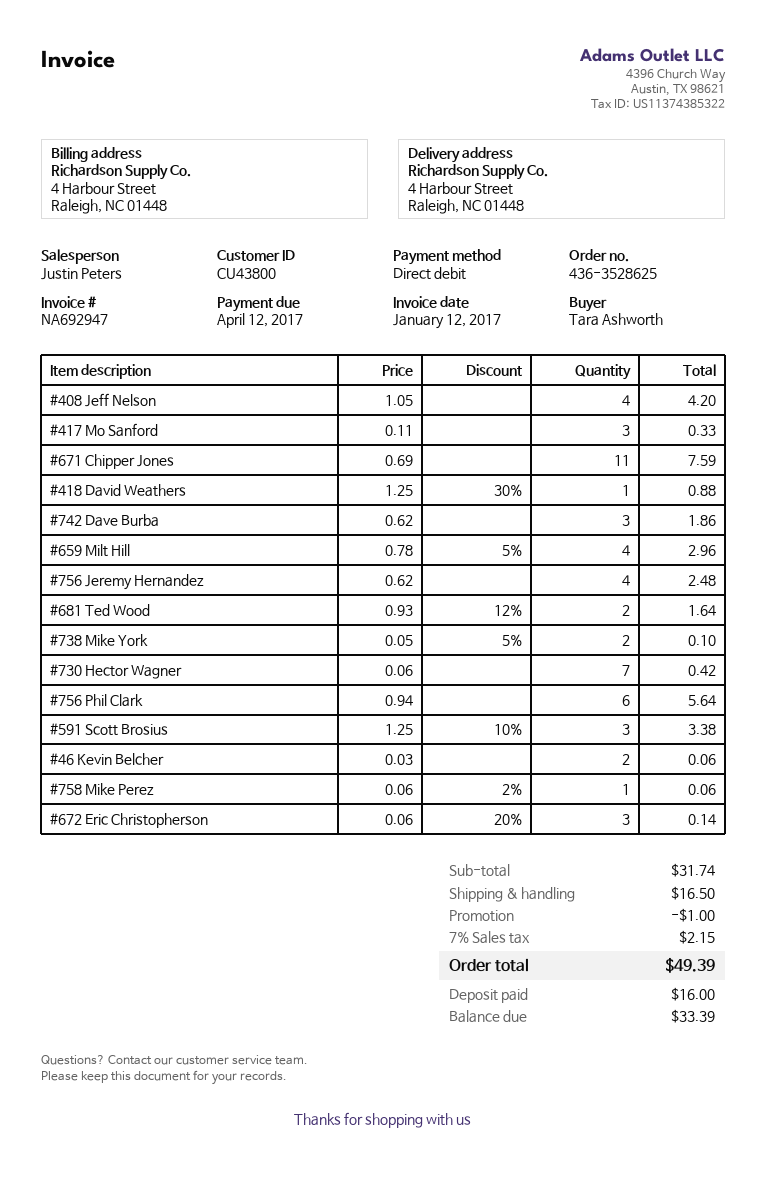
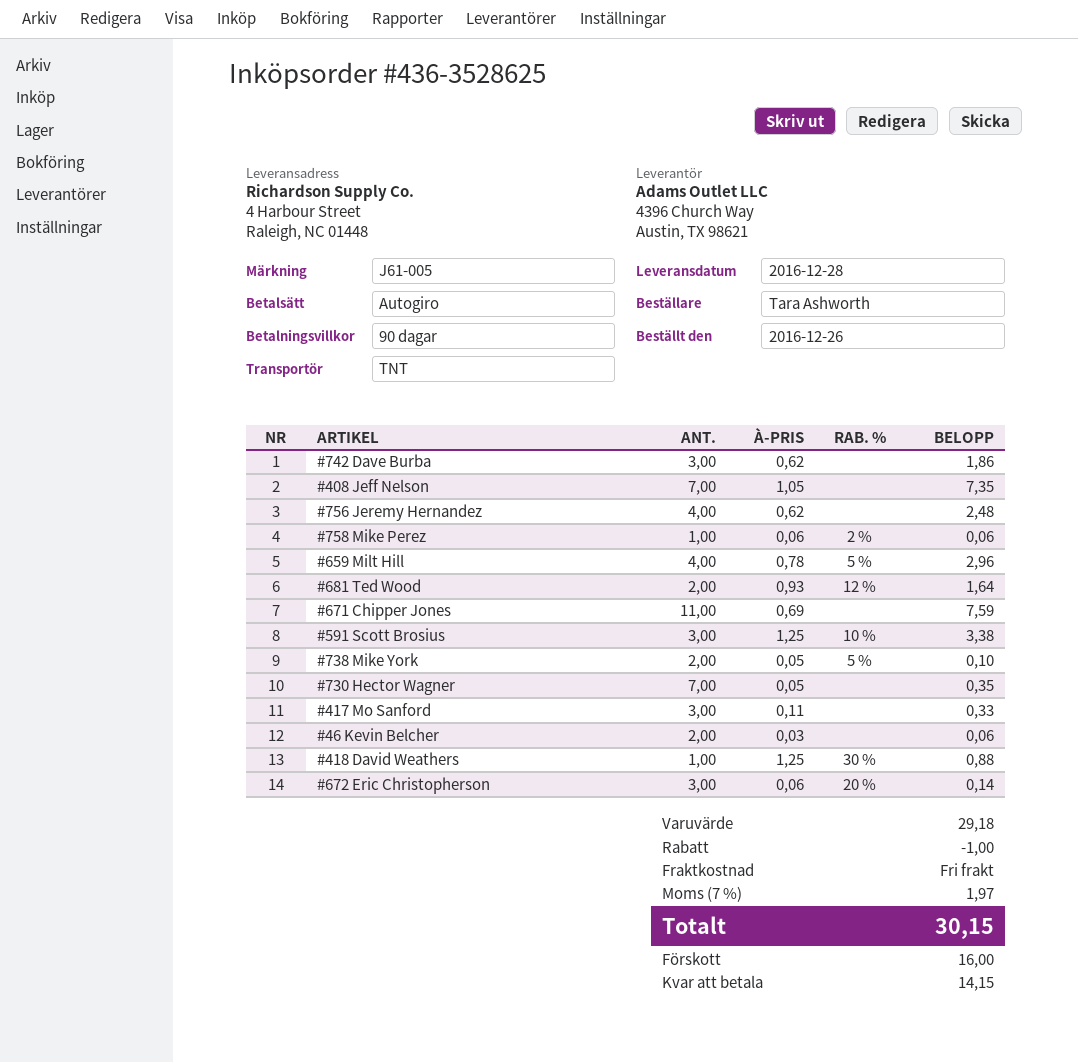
#408 Jeff Nelson: 4 x 1.05 = 4.20 -> 7 x 1.05 = 7.35
#730 Hector Wagner: 7 x 0.06 = 0.42 -> 7 x 0.05 = 0.35
#756 Phil Clark: 6 x 0.94 = 5.64 -> none
subtotal: 31.74 -> 29.18
shipping: 16.50 -> 0.00
tax: 7% = 2.15 -> 7% = 1.97
total: 49.39 -> 30.15
balance: 33.39 -> 14.15

